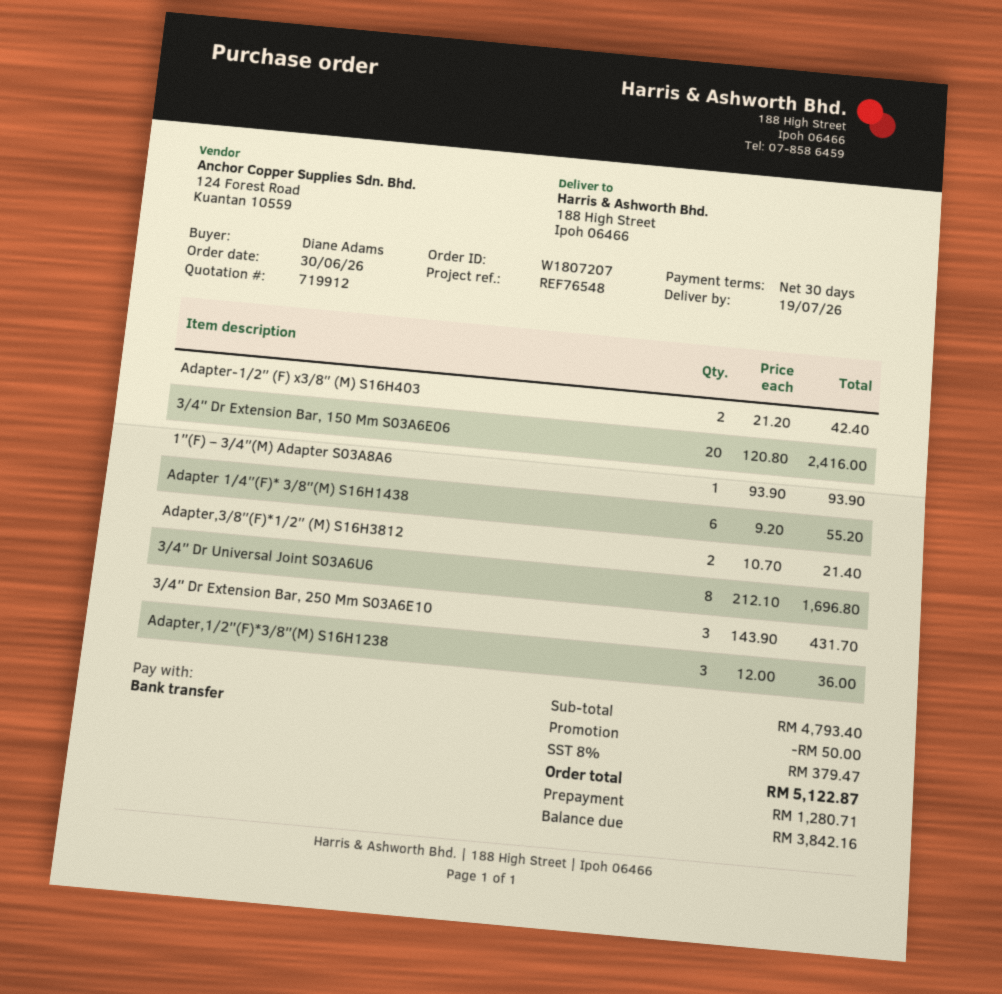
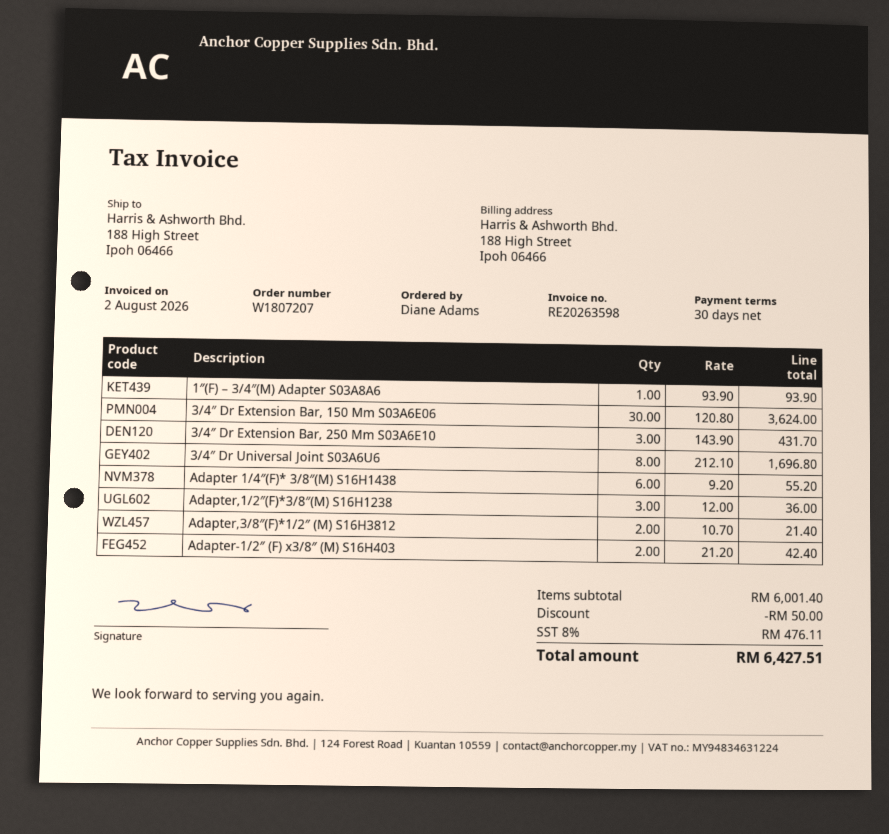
3/4″ Dr Extension Bar, 150 Mm S03A6E06: 20 x 120.80 = 2416.00 -> 30 x 120.80 = 3624.00
subtotal: 4793.40 -> 6001.40
tax: 8% = 379.47 -> 8% = 476.11
total: 5122.87 -> 6427.51

